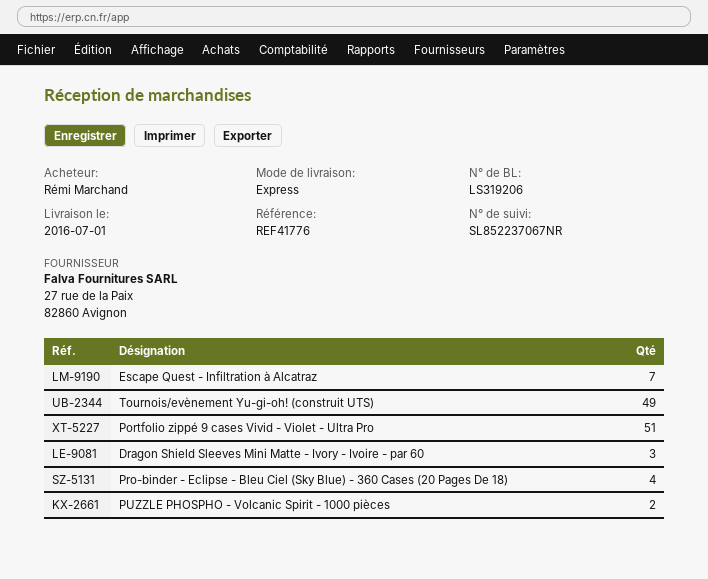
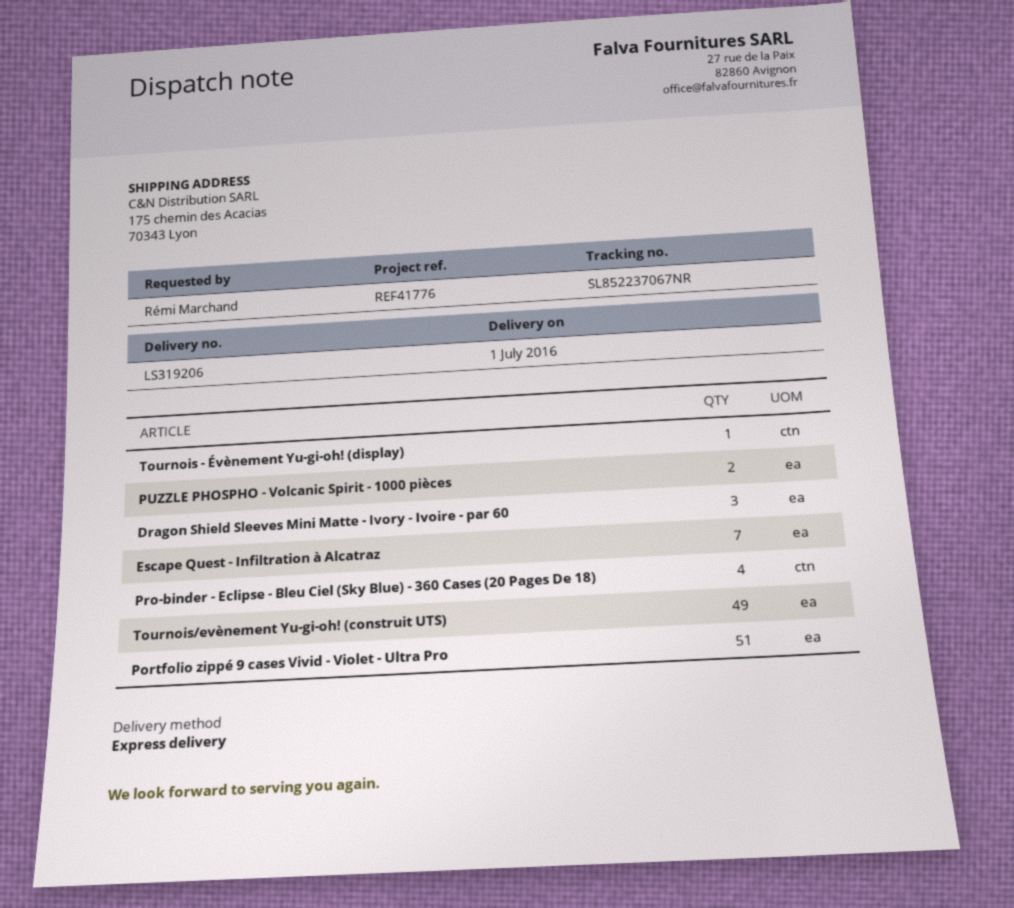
Tournois - Évènement Yu-gi-oh! (display): none -> 1

